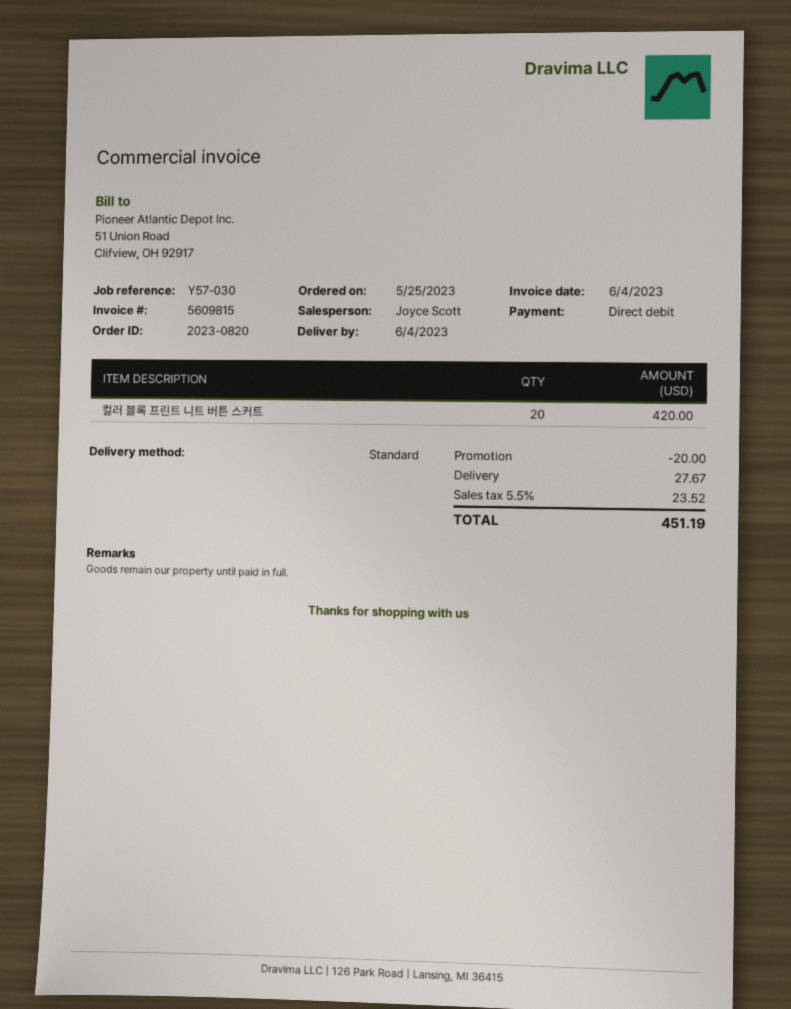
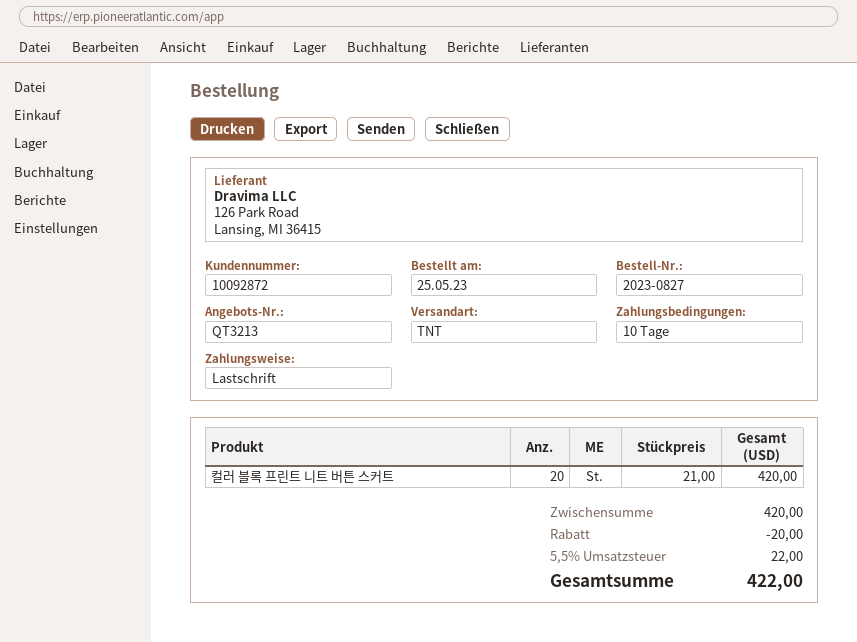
order number: 2023-0820 -> 2023-0827
shipping method: standard -> TNT
shipping: 27.67 -> none
tax: 5.5% = 23.52 -> 5.5% = 22.00
total: 451.19 -> 422.00

